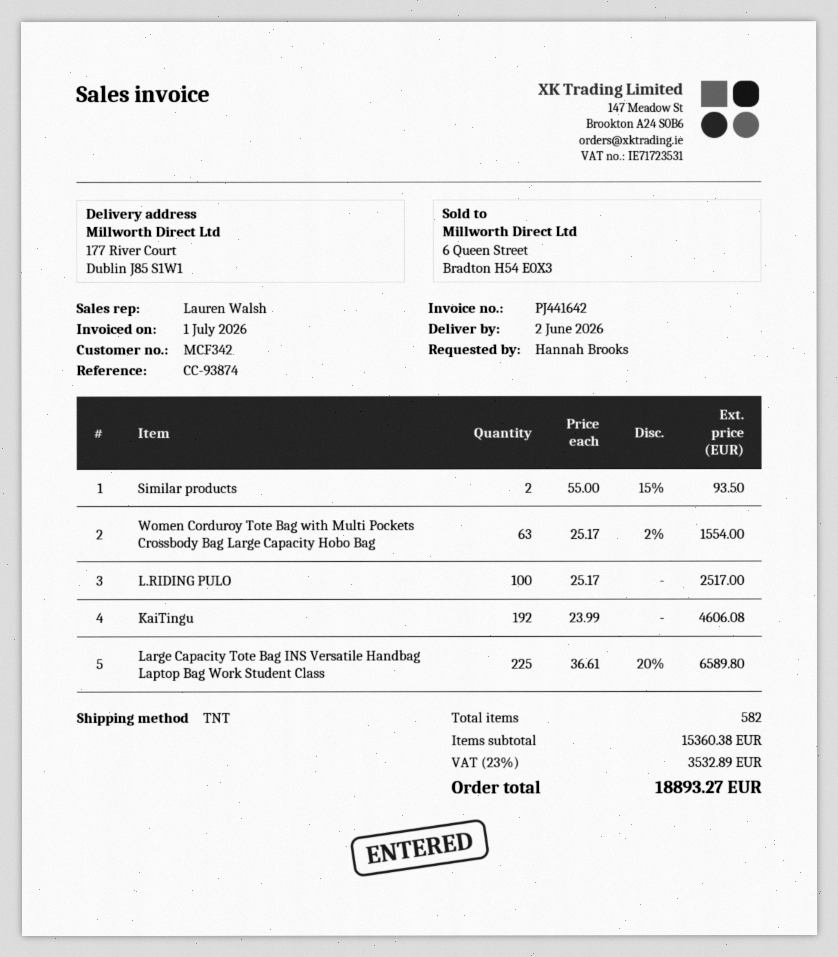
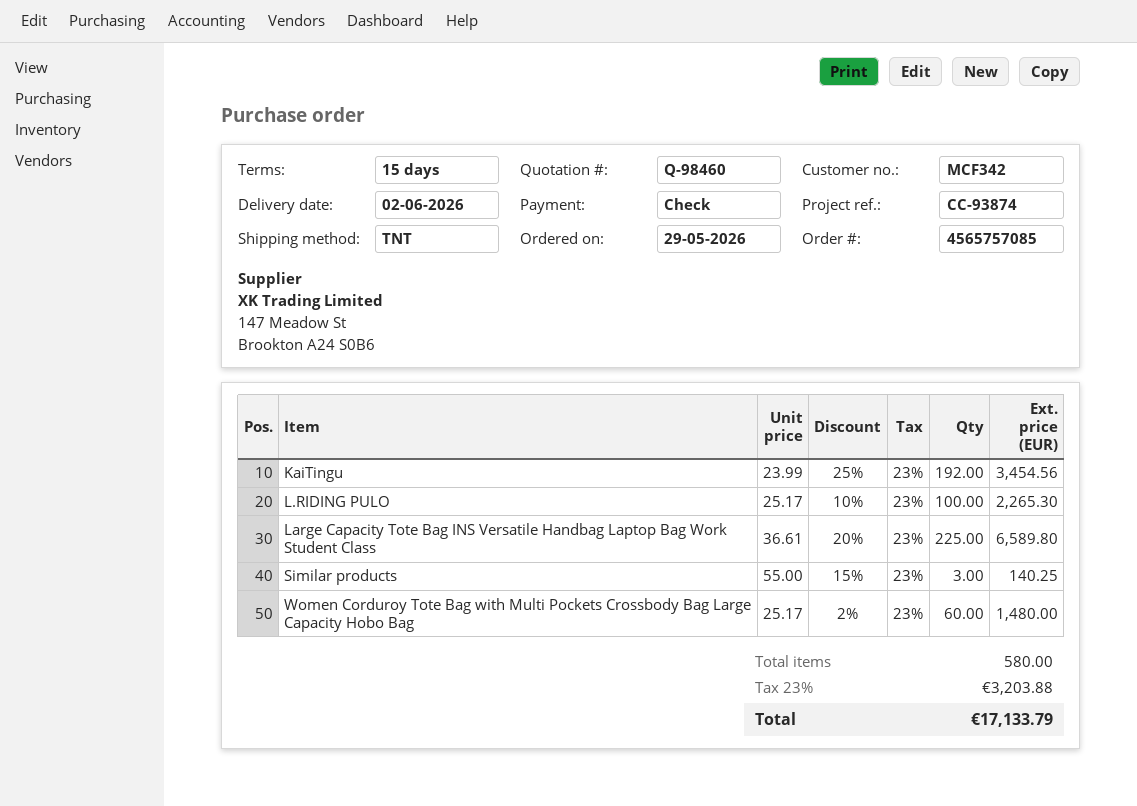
Similar products: 2 x 55.00 - 15% = 93.50 -> 3 x 55.00 - 15% = 140.25
Women Corduroy Tote Bag with Multi Pockets Crossbody Bag Large Capacity Hobo Bag: 63 x 25.17 - 2% = 1554.00 -> 60 x 25.17 - 2% = 1480.00
L.RIDING PULO: 100 x 25.17 = 2517.00 -> 100 x 25.17 - 10% = 2265.30
KaiTingu: 192 x 23.99 = 4606.08 -> 192 x 23.99 - 25% = 3454.56
total quantity: 582 -> 580
tax: 23% = 3532.89 -> 23% = 3203.88
total: 18893.27 -> 17133.79

